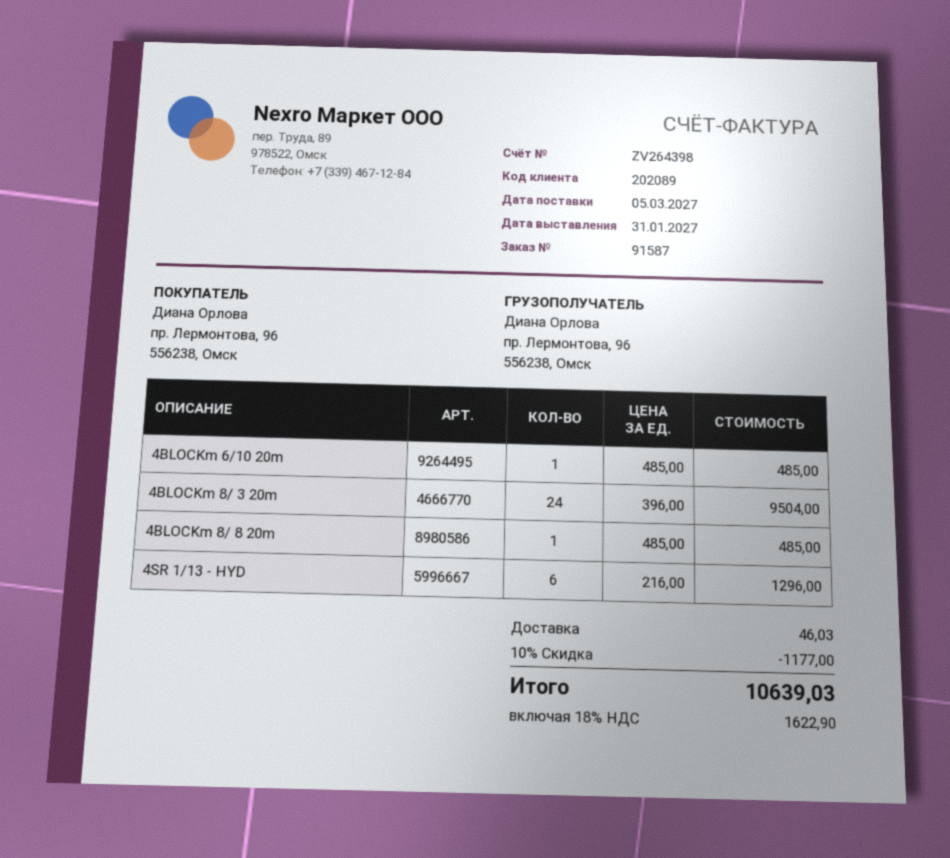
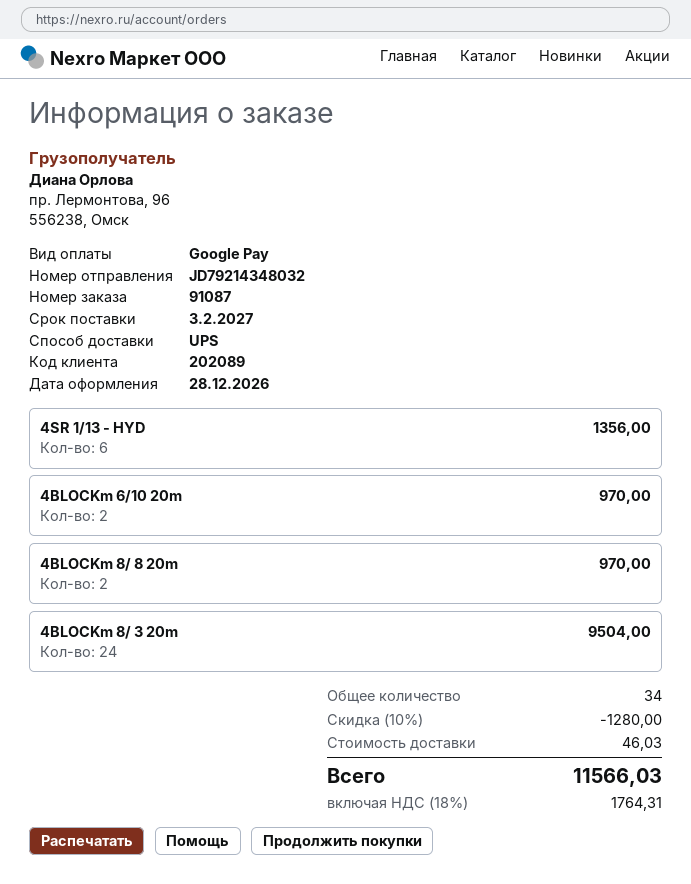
order number: 91587 -> 91087
delivery date: 2027-03-05 -> 2027-02-03
4BLOCKm 6/10 20m: 1 for 485.00 -> 2 for 970.00
4BLOCKm 8/ 8 20m: 1 for 485.00 -> 2 for 970.00
4SR 1/13 - HYD: 6 for 1296.00 -> 6 for 1356.00
discount: 10% = 1177.00 -> 10% = 1280.00
tax: 18% = 1622.90 -> 18% = 1764.31
total: 10639.03 -> 11566.03

